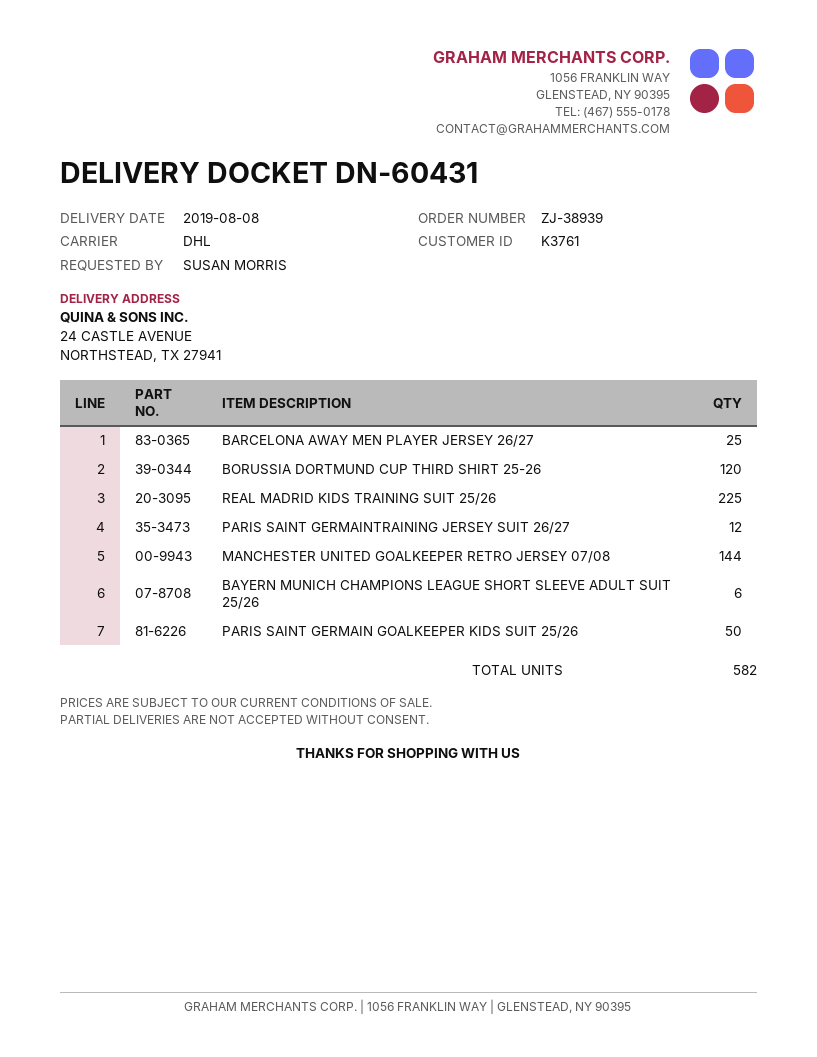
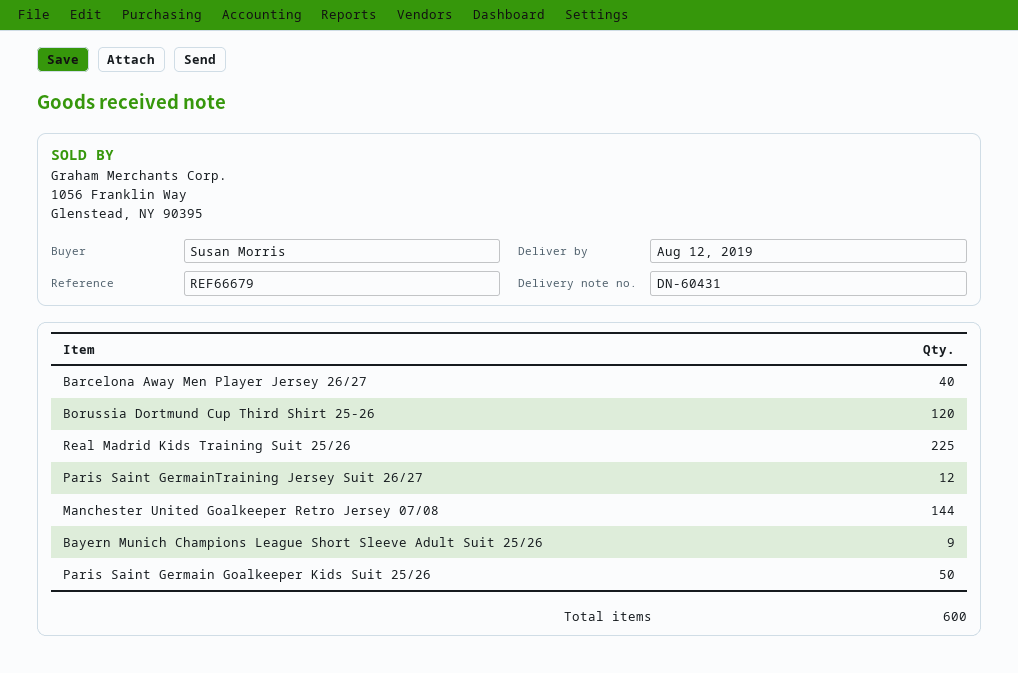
delivery date: 2019-08-08 -> 2019-08-12
BARCELONA AWAY MEN PLAYER JERSEY 26/27: 25 -> 40
BAYERN MUNICH CHAMPIONS LEAGUE SHORT SLEEVE ADULT SUIT 25/26: 6 -> 9
total quantity: 582 -> 600

